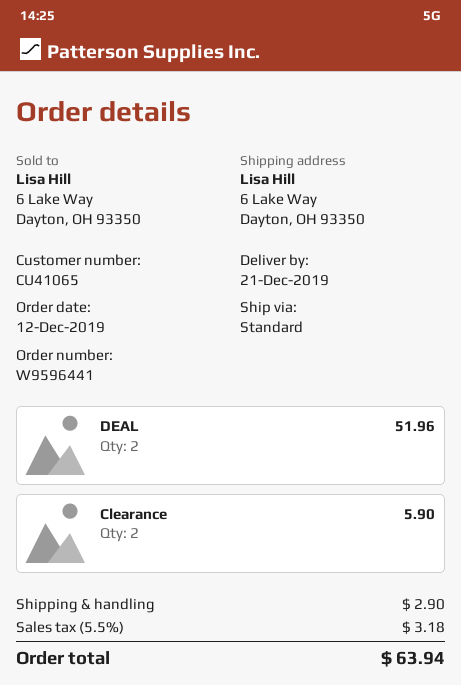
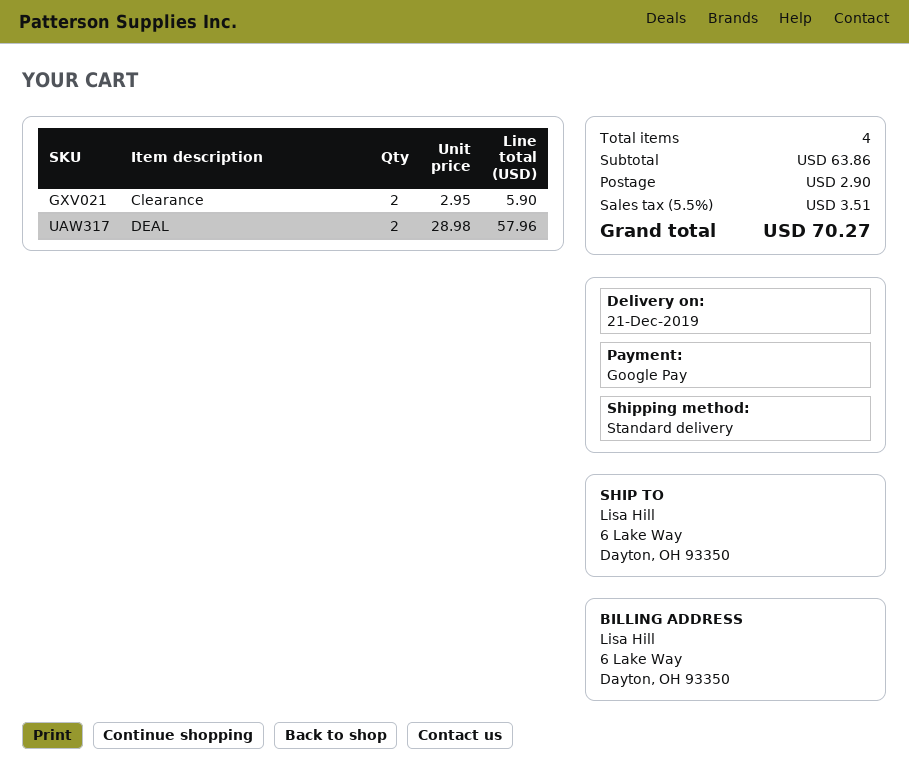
DEAL: 2 for 51.96 -> 2 for 57.96
tax: 5.5% = 3.18 -> 5.5% = 3.51
total: 63.94 -> 70.27

